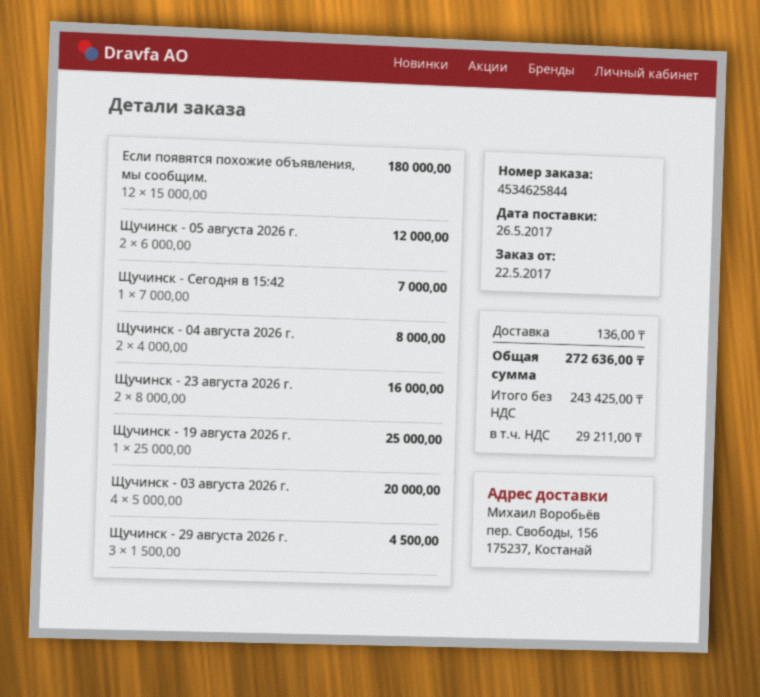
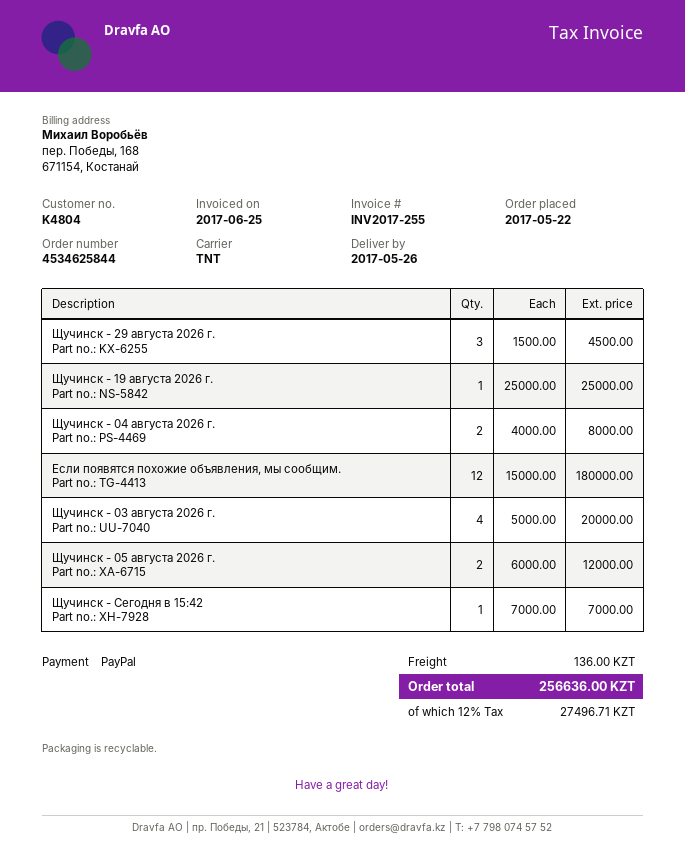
Щучинск - 23 августа 2026 г.: 2 x 8000.00 = 16000.00 -> none
tax: 29211.00 -> 27496.71
total: 272636.00 -> 256636.00

